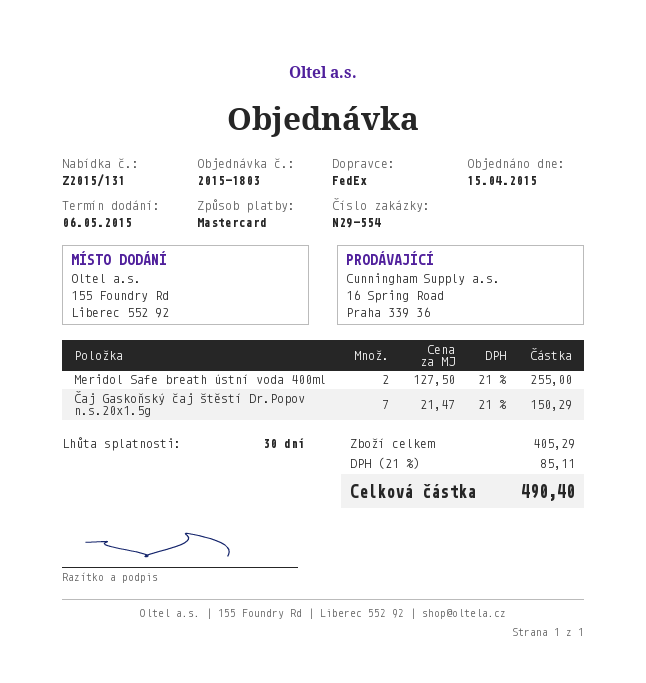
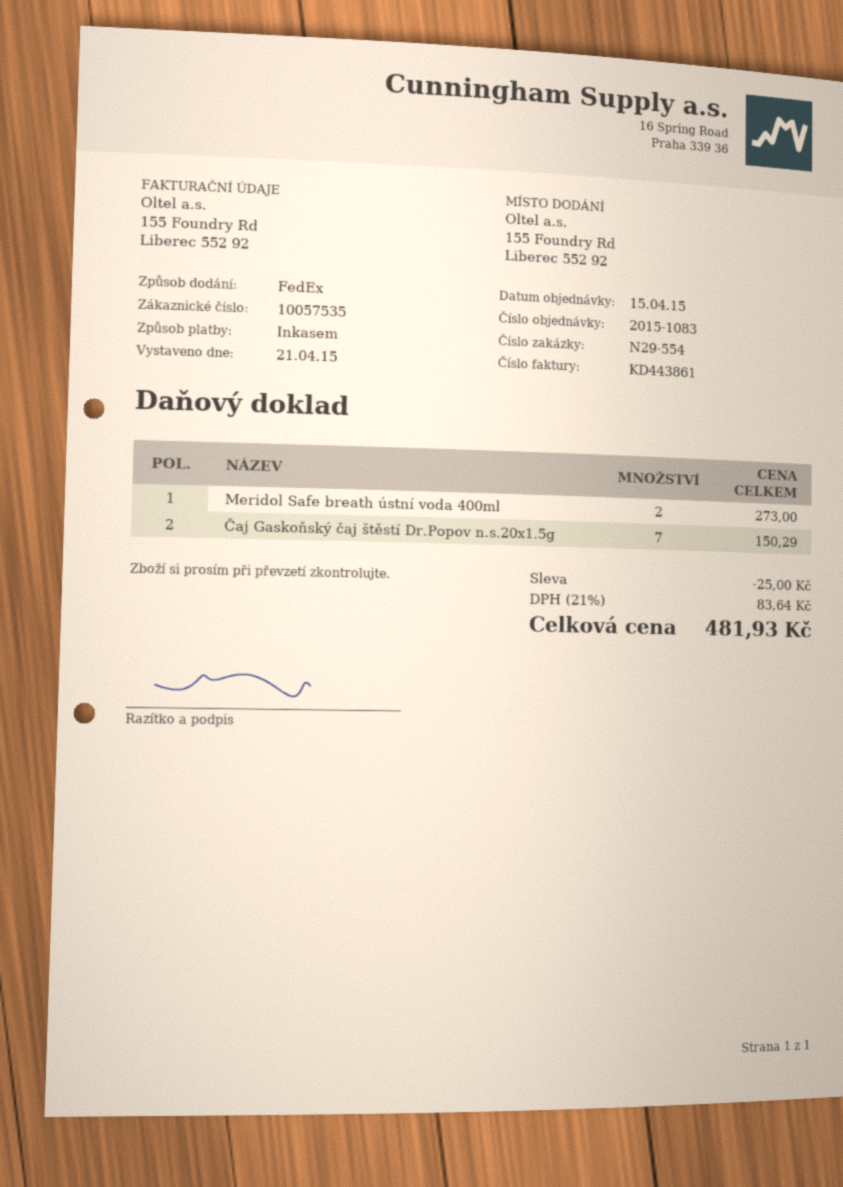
order number: 2015-1803 -> 2015-1083
payment method: Mastercard -> direct debit
Meridol Safe breath ústní voda 400ml: 2 for 255.00 -> 2 for 273.00
discount: none -> 25.00
tax: 21% = 85.11 -> 21% = 83.64
total: 490.40 -> 481.93

